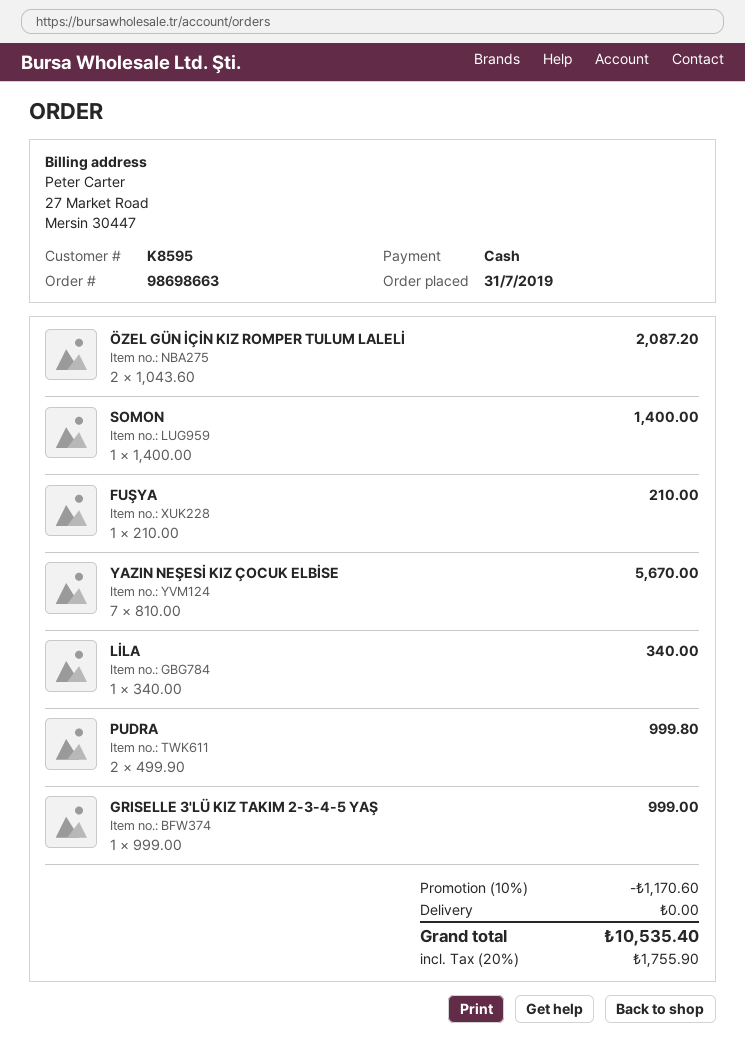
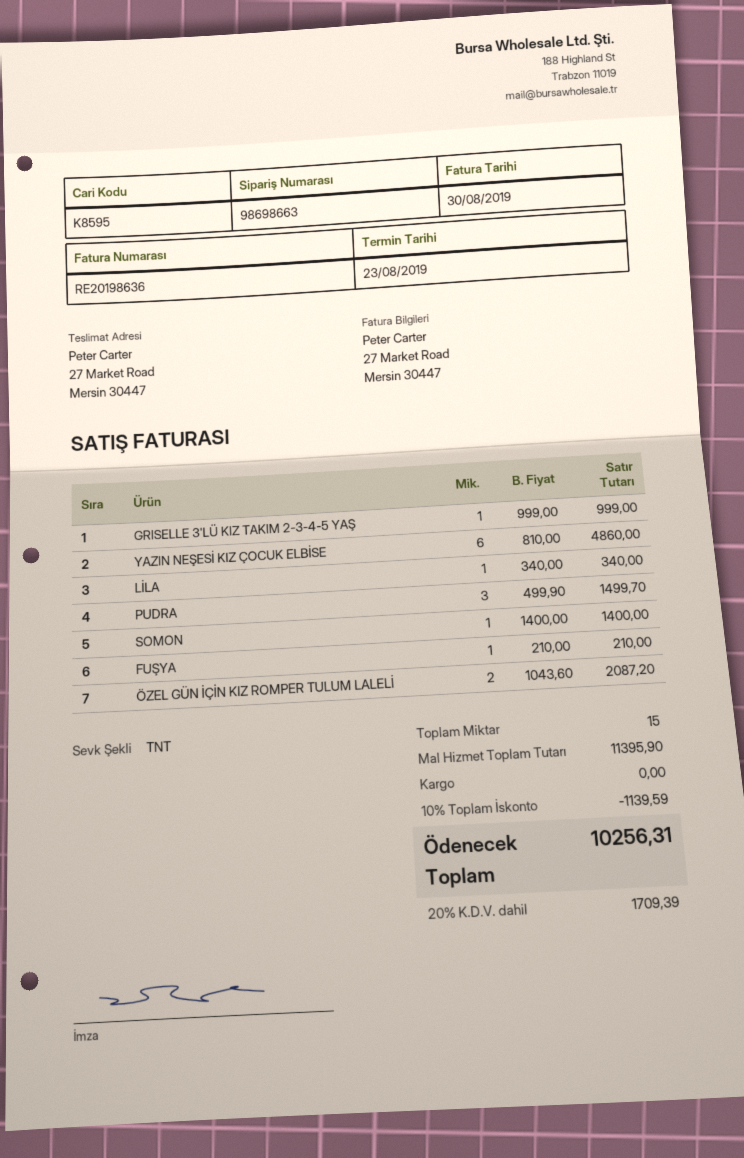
YAZIN NEŞESİ KIZ ÇOCUK ELBİSE: 7 x 810.00 = 5670.00 -> 6 x 810.00 = 4860.00
PUDRA: 2 x 499.90 = 999.80 -> 3 x 499.90 = 1499.70
discount: 10% = 1170.60 -> 10% = 1139.59
tax: 20% = 1755.90 -> 20% = 1709.39
total: 10535.40 -> 10256.31

